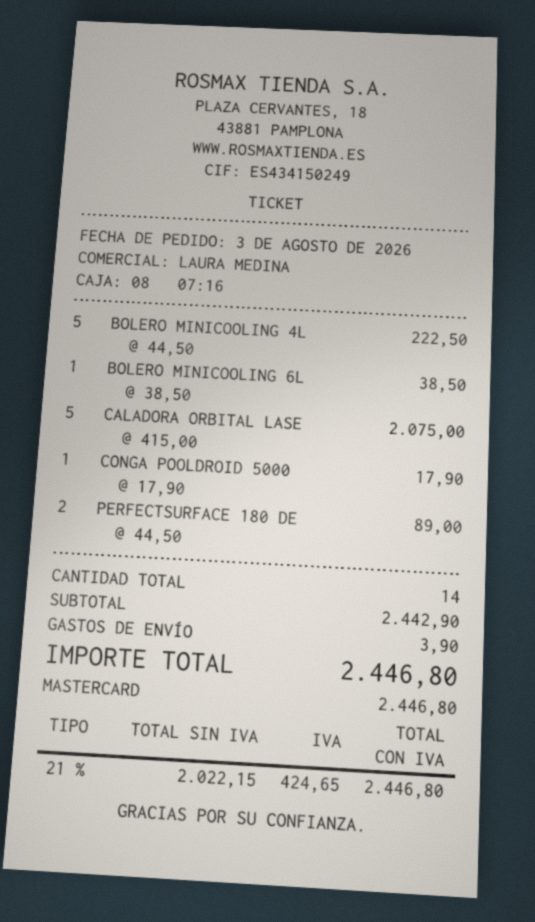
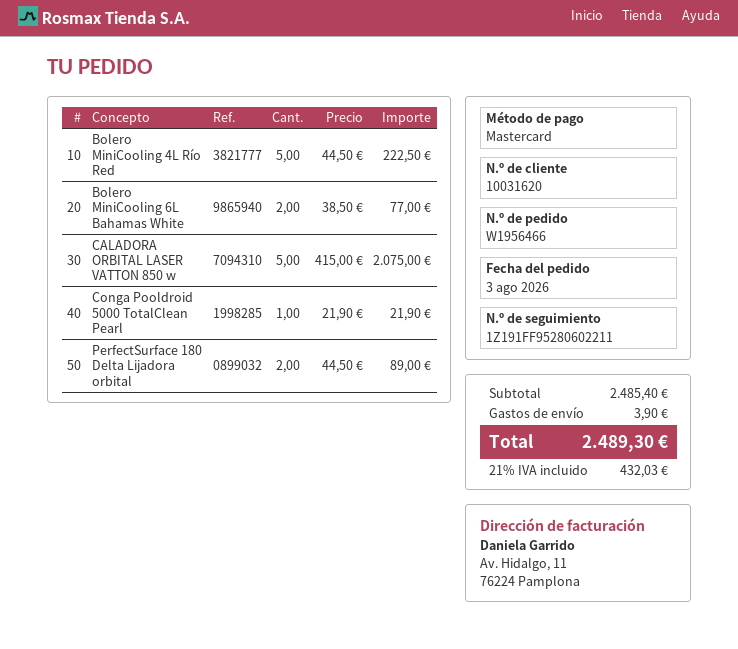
BOLERO MINICOOLING 6L: 1 x 38.50 = 38.50 -> 2 x 38.50 = 77.00
CONGA POOLDROID 5000: 1 x 17.90 = 17.90 -> 1 x 21.90 = 21.90
subtotal: 2442.90 -> 2485.40
tax: 21% = 424.65 -> 21% = 432.03
total: 2446.80 -> 2489.30

